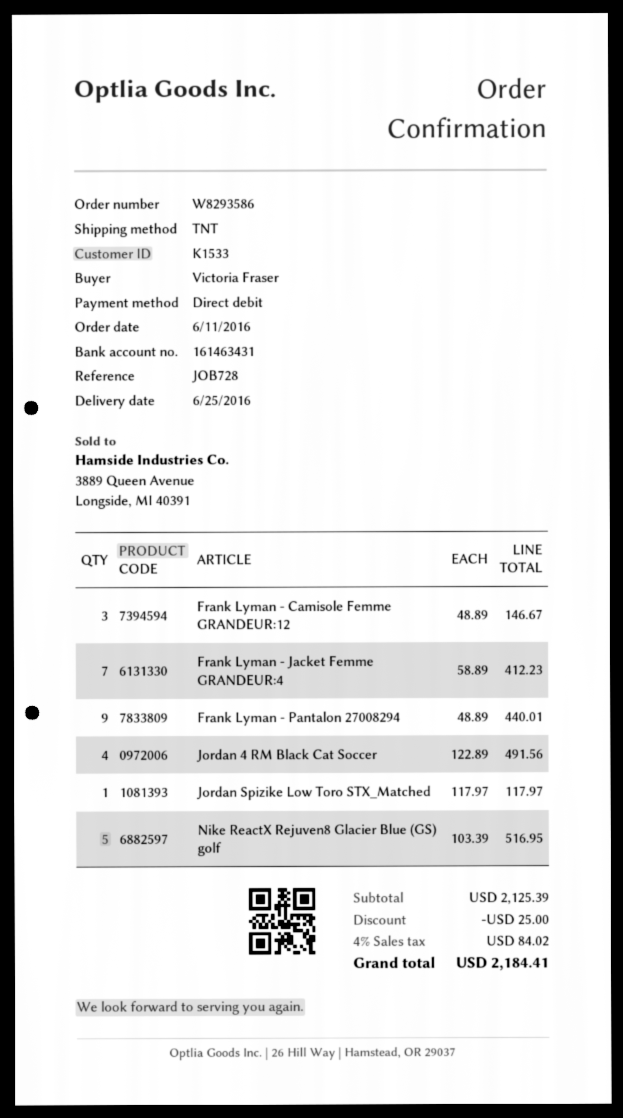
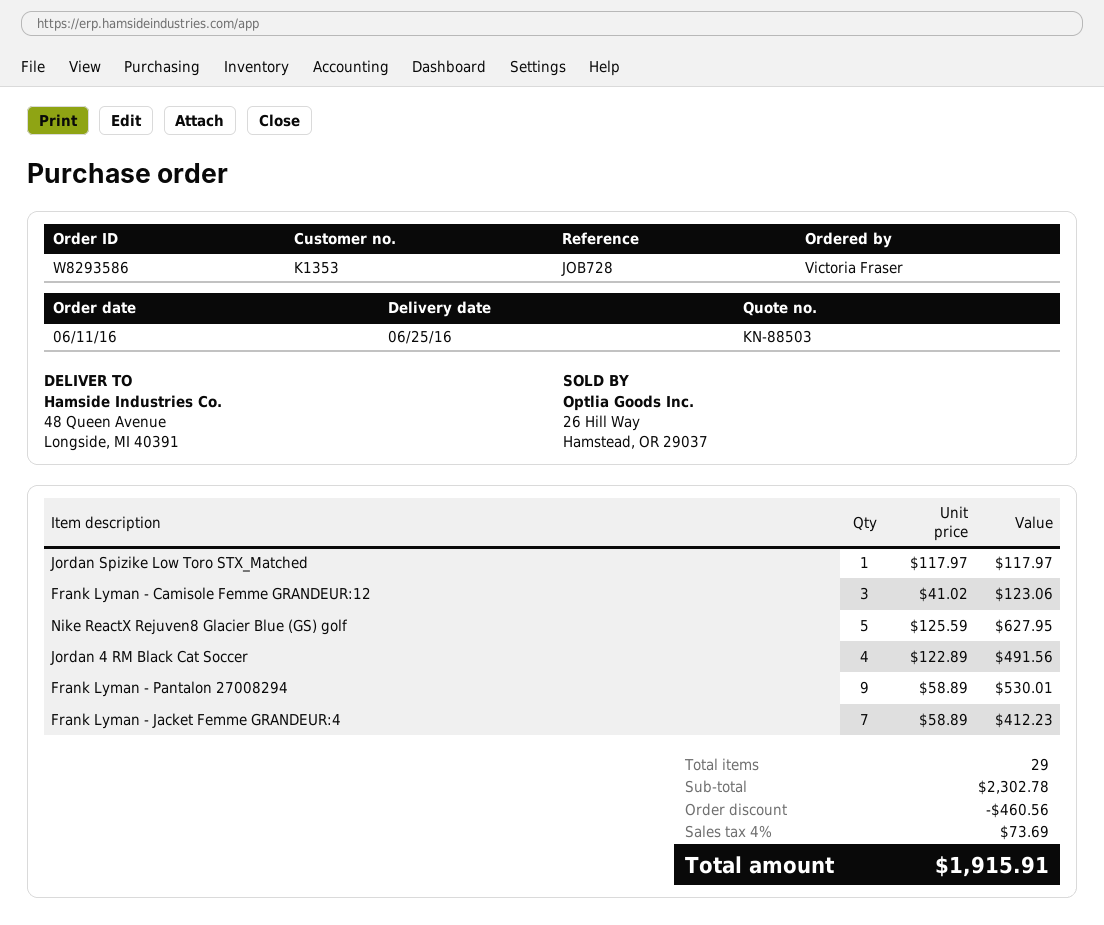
customer number: K1533 -> K1353
Frank Lyman - Camisole Femme GRANDEUR:12: 3 x 48.89 = 146.67 -> 3 x 41.02 = 123.06
Frank Lyman - Pantalon 27008294: 9 x 48.89 = 440.01 -> 9 x 58.89 = 530.01
Nike ReactX Rejuven8 Glacier Blue (GS) golf: 5 x 103.39 = 516.95 -> 5 x 125.59 = 627.95
subtotal: 2125.39 -> 2302.78
discount: 25.00 -> 460.56
tax: 4% = 84.02 -> 4% = 73.69
total: 2184.41 -> 1915.91

